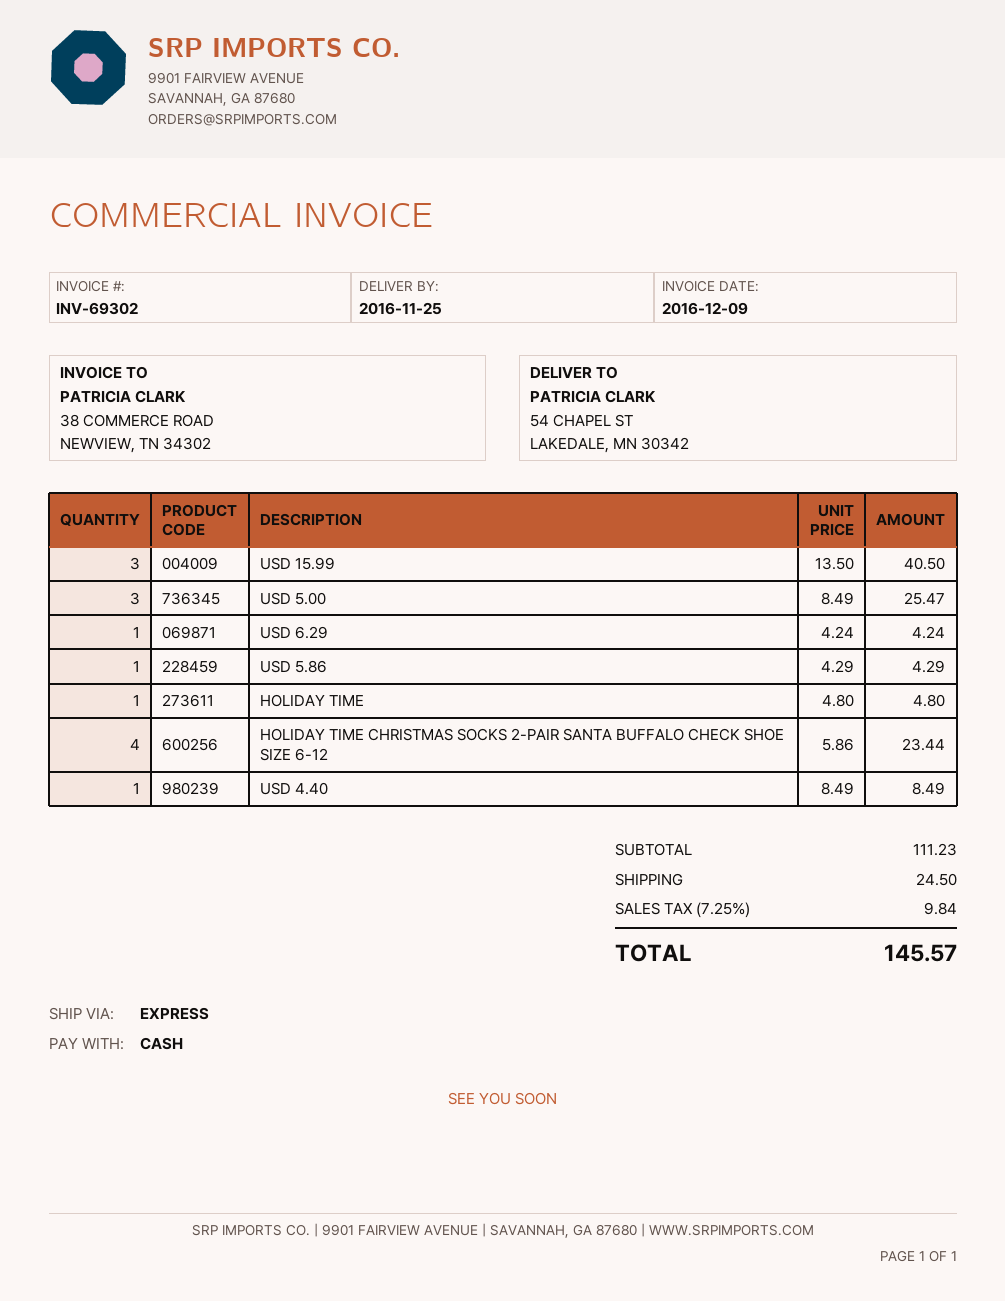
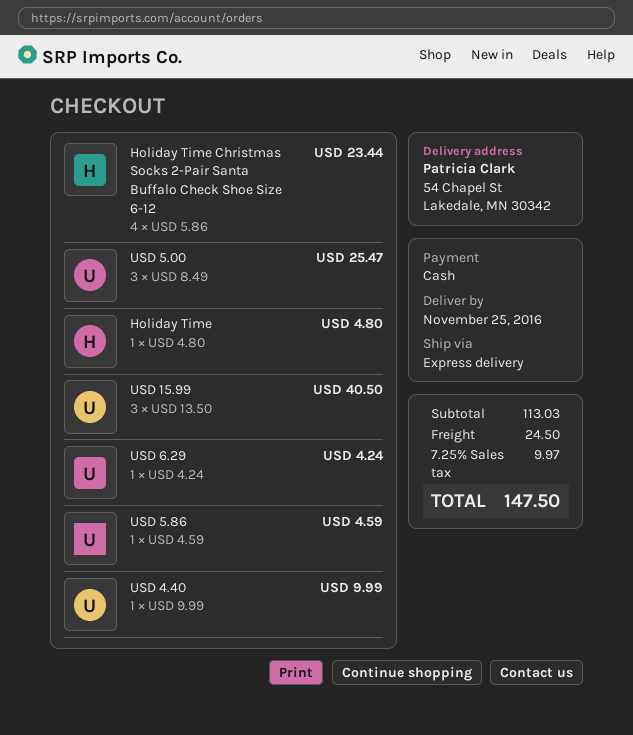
USD 5.86: 1 x 4.29 = 4.29 -> 1 x 4.59 = 4.59
USD 4.40: 1 x 8.49 = 8.49 -> 1 x 9.99 = 9.99
subtotal: 111.23 -> 113.03
tax: 7.25% = 9.84 -> 7.25% = 9.97
total: 145.57 -> 147.50

